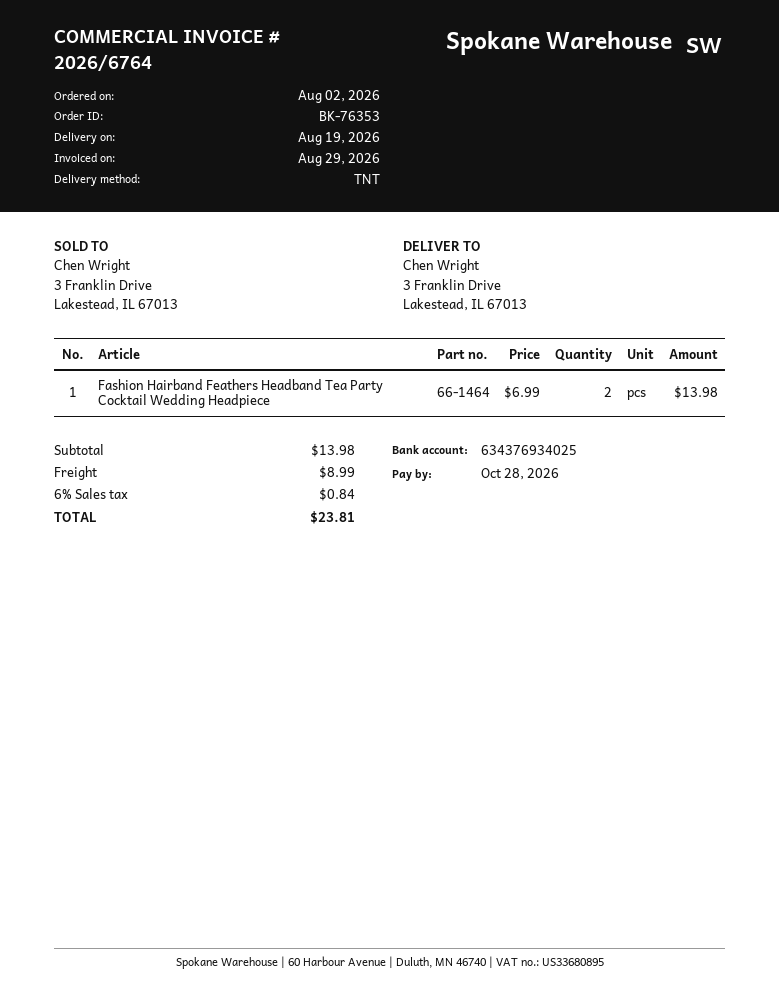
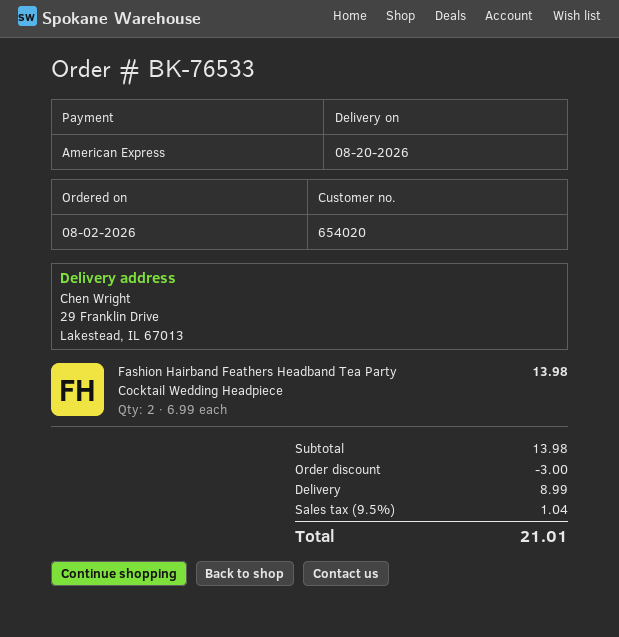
order number: BK-76353 -> BK-76533
delivery date: 2026-08-19 -> 2026-08-20
ship to: 3 Franklin Drive, Lakestead, IL 67013 -> 29 Franklin Drive, Lakestead, IL 67013
discount: none -> 3.00
tax: 6% = 0.84 -> 9.5% = 1.04
total: 23.81 -> 21.01

